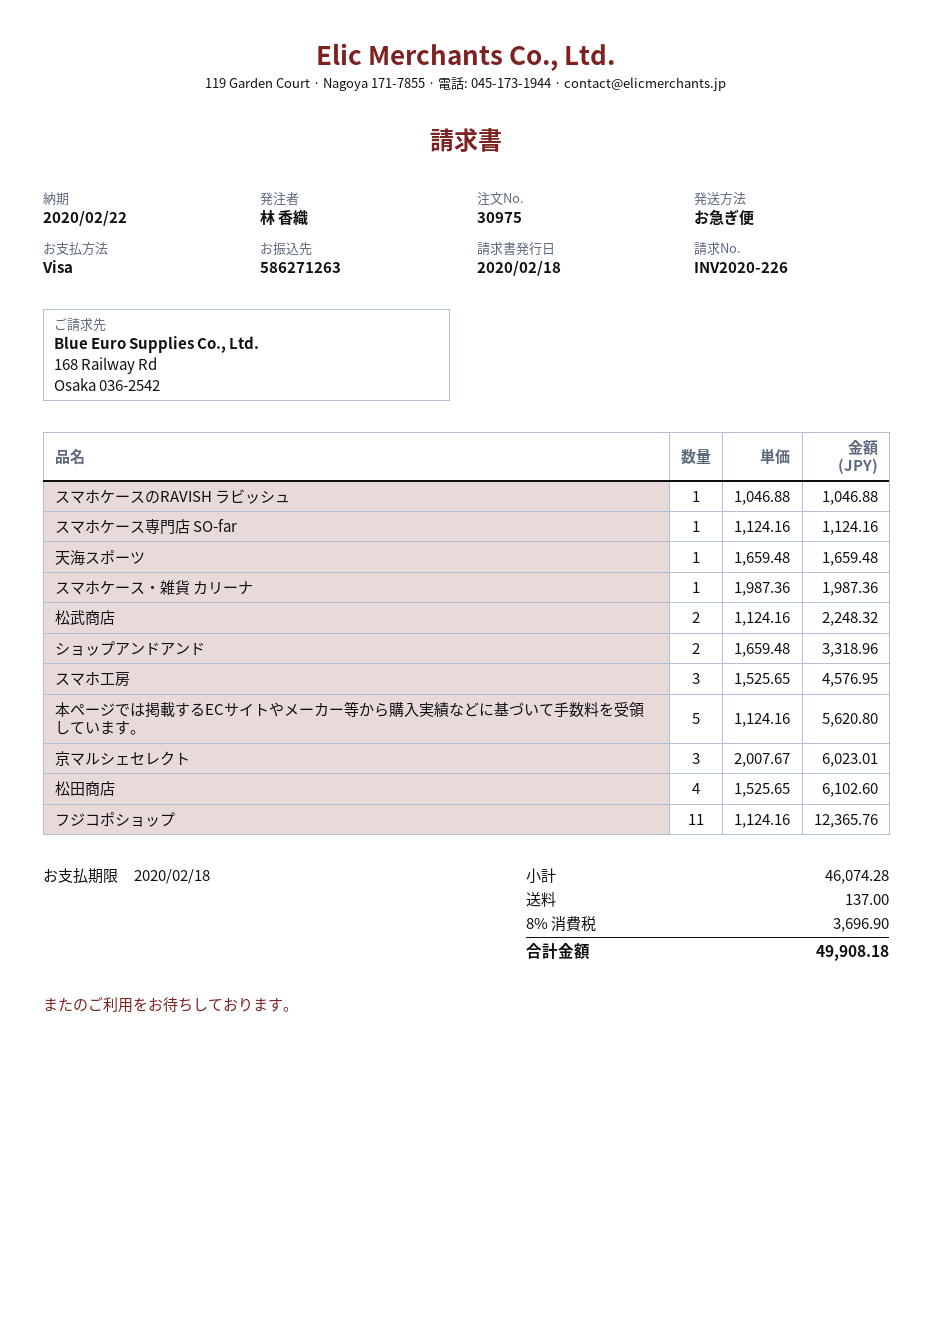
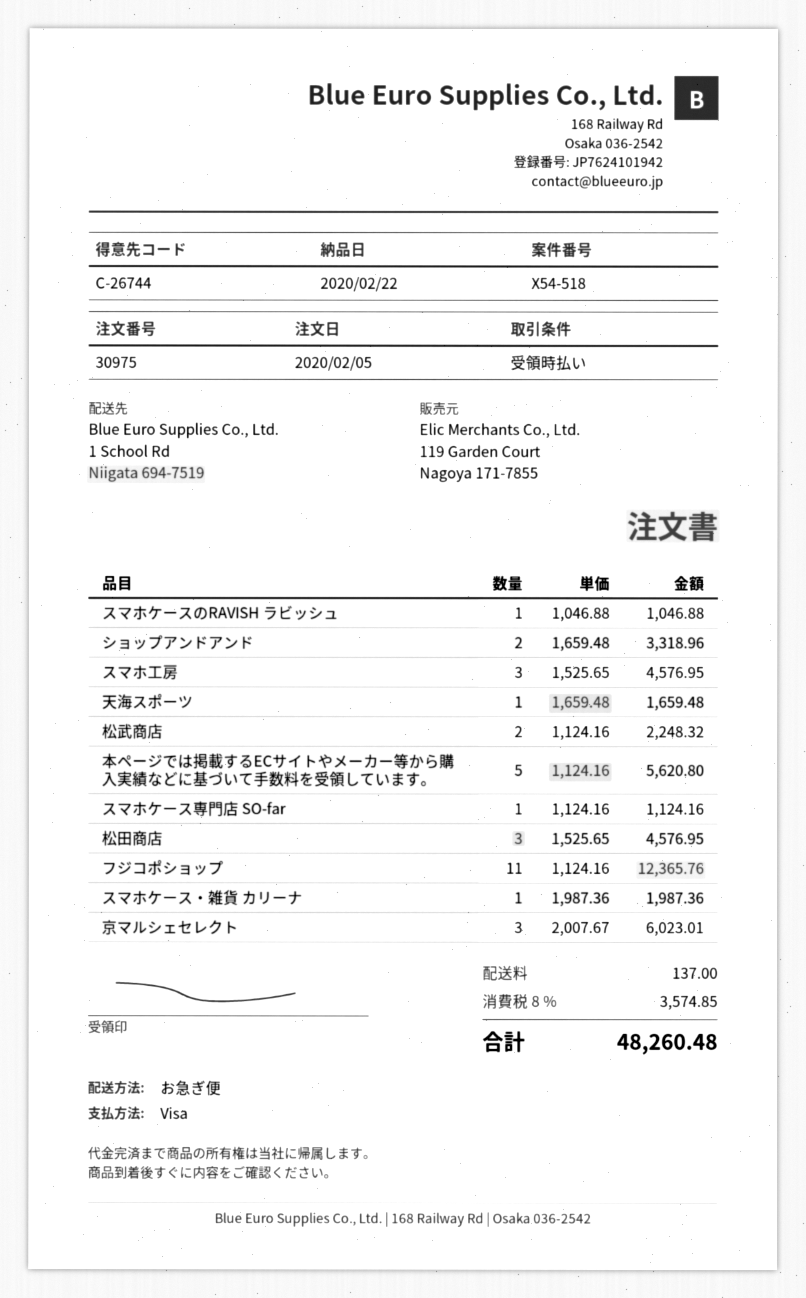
松田商店: 4 x 1525.65 = 6102.60 -> 3 x 1525.65 = 4576.95
tax: 8% = 3696.90 -> 8% = 3574.85
total: 49908.18 -> 48260.48

